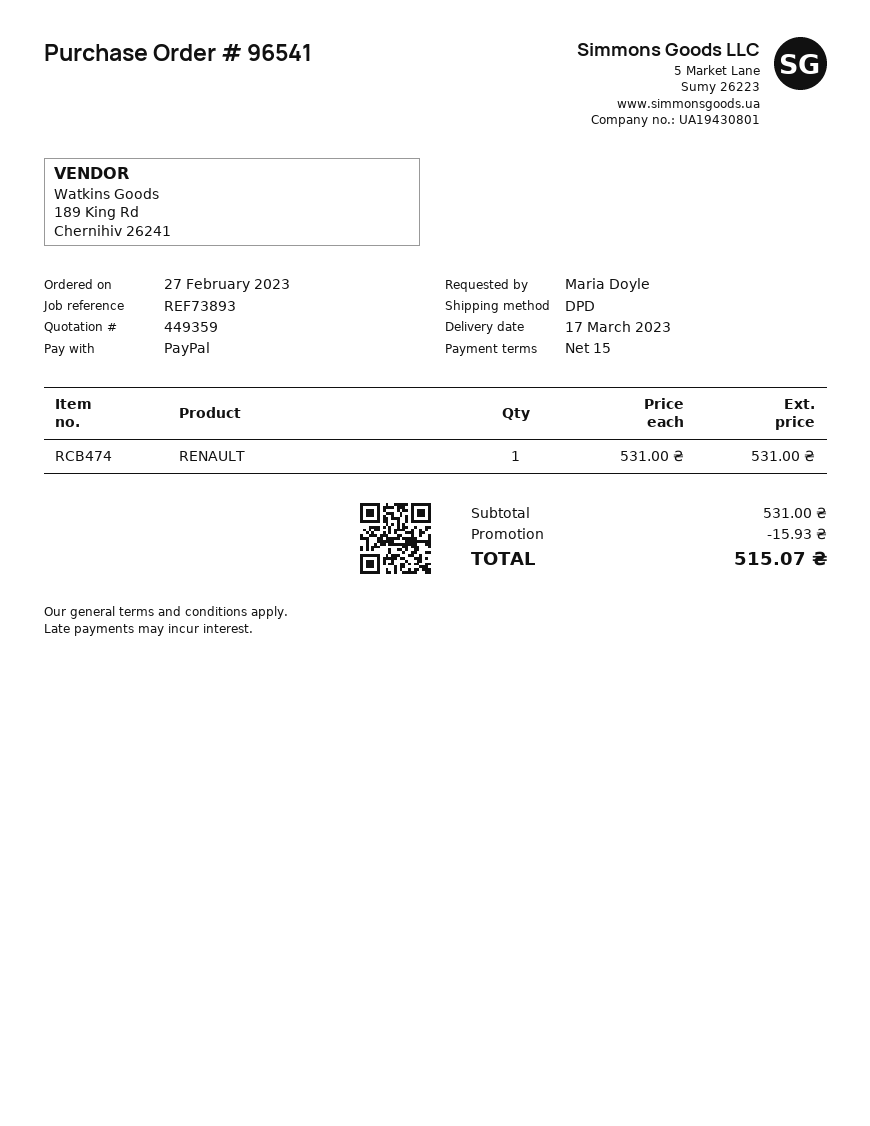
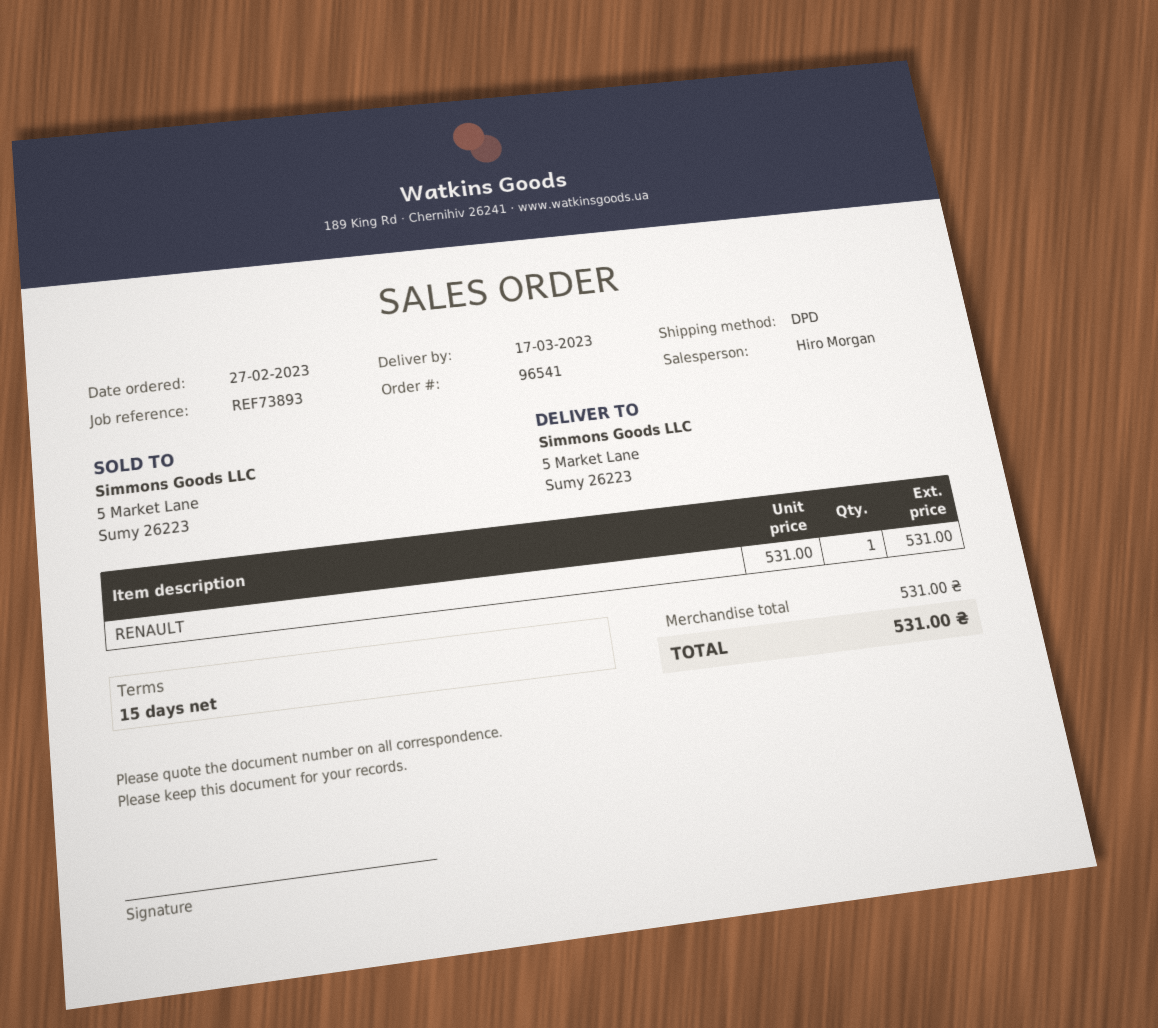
discount: 15.93 -> none
total: 515.07 -> 531.00

